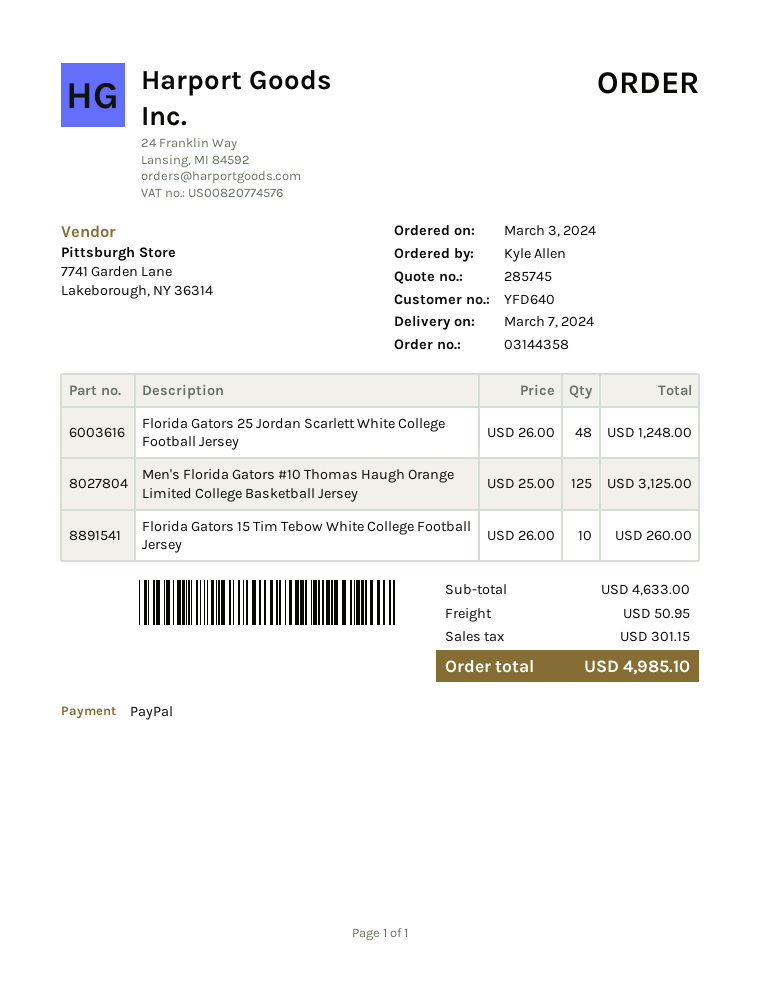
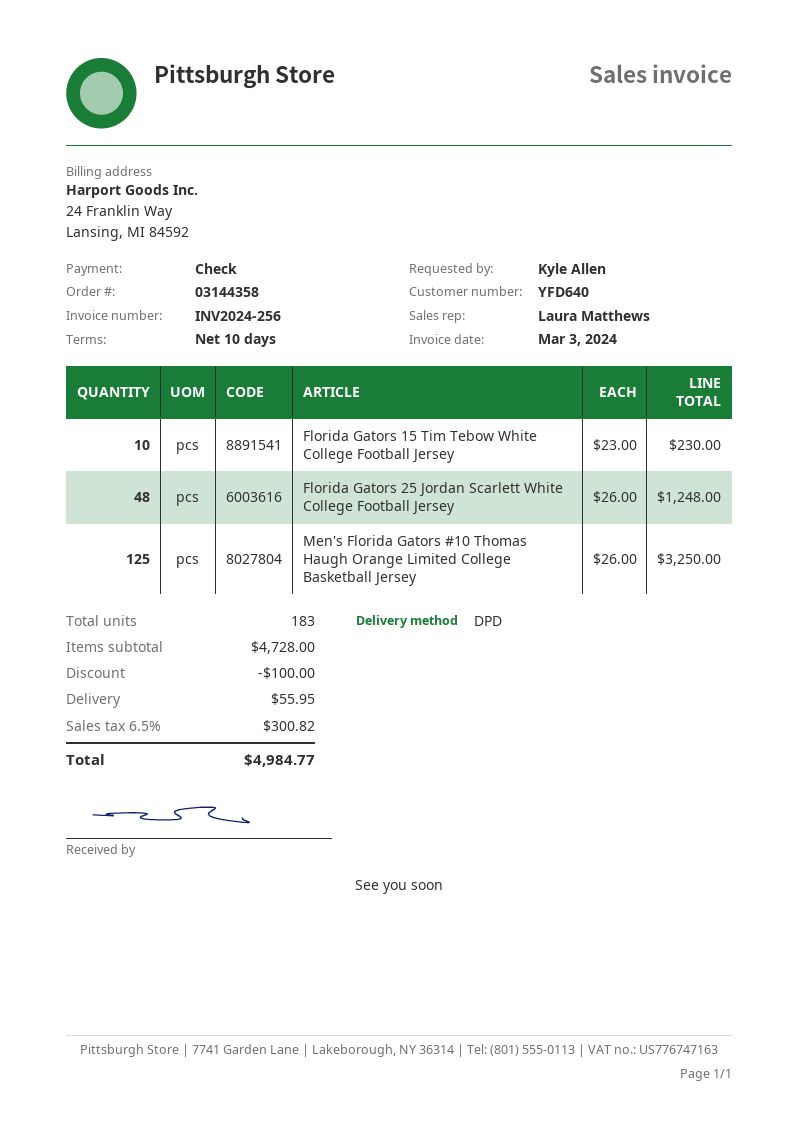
payment method: PayPal -> cheque
Men's Florida Gators #10 Thomas Haugh Orange Limited College Basketball Jersey: 125 x 25.00 = 3125.00 -> 125 x 26.00 = 3250.00
Florida Gators 15 Tim Tebow White College Football Jersey: 10 x 26.00 = 260.00 -> 10 x 23.00 = 230.00
subtotal: 4633.00 -> 4728.00
discount: none -> 100.00
shipping: 50.95 -> 55.95
tax: 301.15 -> 300.82
total: 4985.10 -> 4984.77

